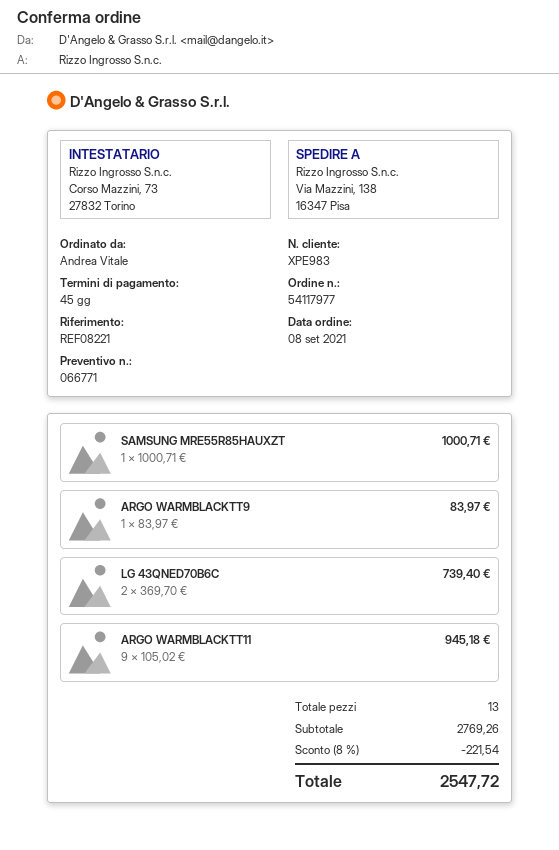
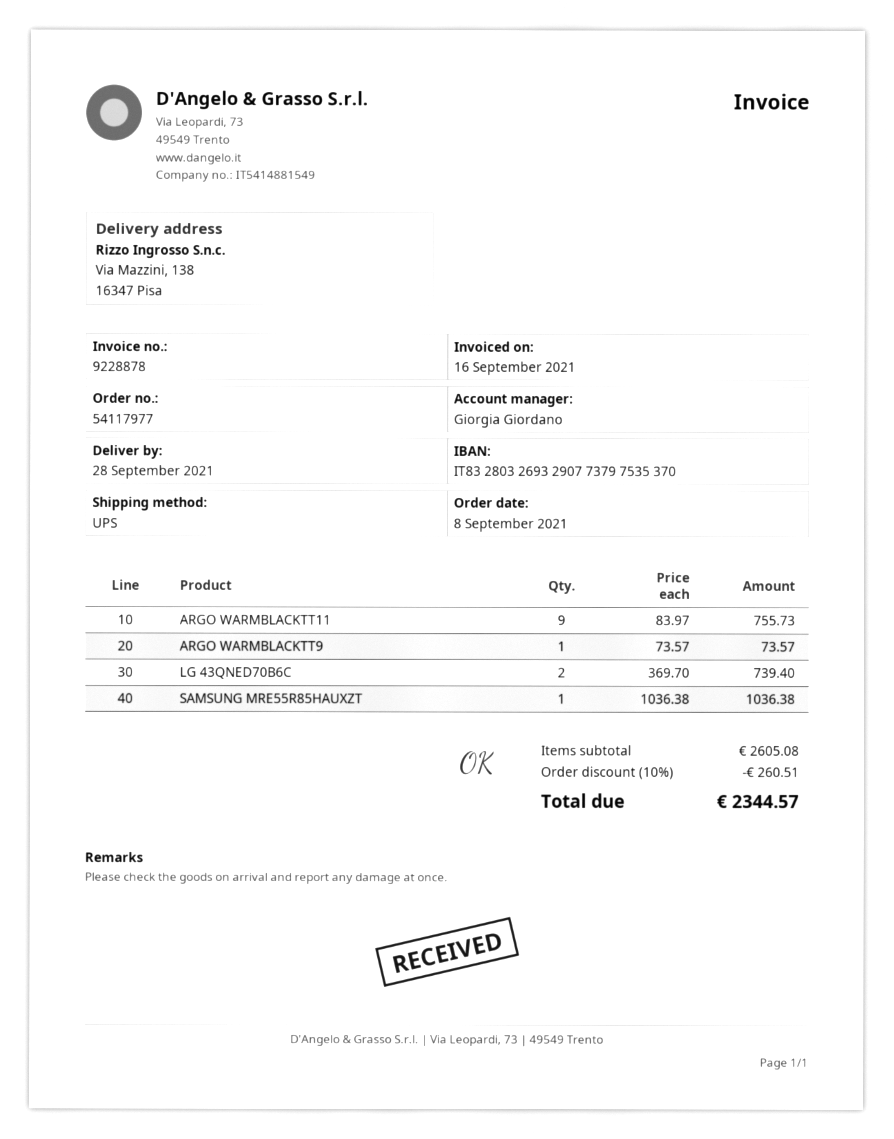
SAMSUNG MRE55R85HAUXZT: 1 x 1000.71 = 1000.71 -> 1 x 1036.38 = 1036.38
ARGO WARMBLACKTT9: 1 x 83.97 = 83.97 -> 1 x 73.57 = 73.57
ARGO WARMBLACKTT11: 9 x 105.02 = 945.18 -> 9 x 83.97 = 755.73
subtotal: 2769.26 -> 2605.08
discount: 8% = 221.54 -> 10% = 260.51
total: 2547.72 -> 2344.57

